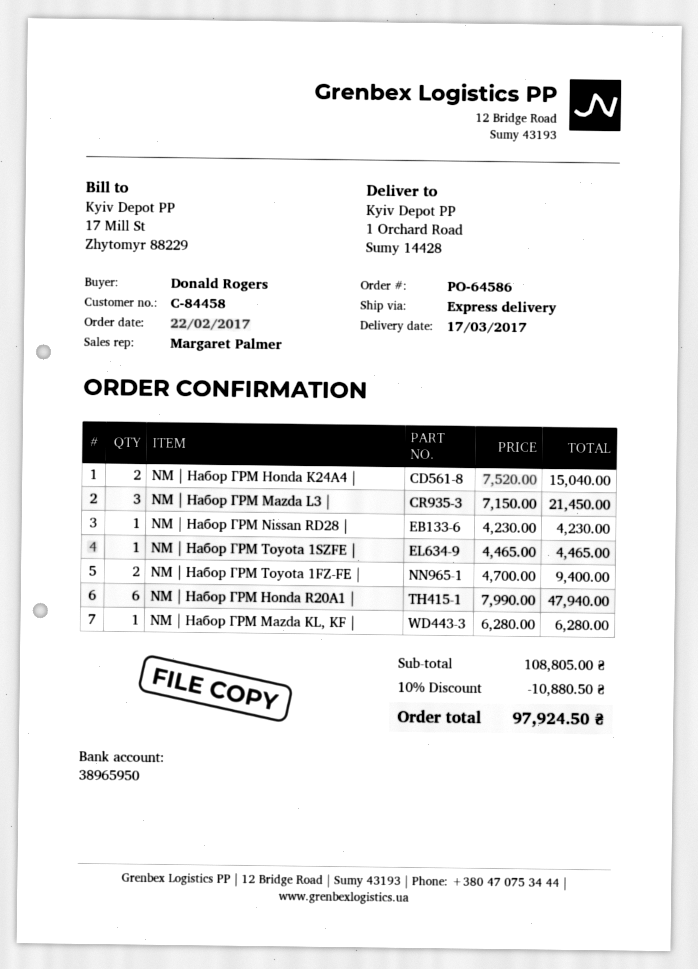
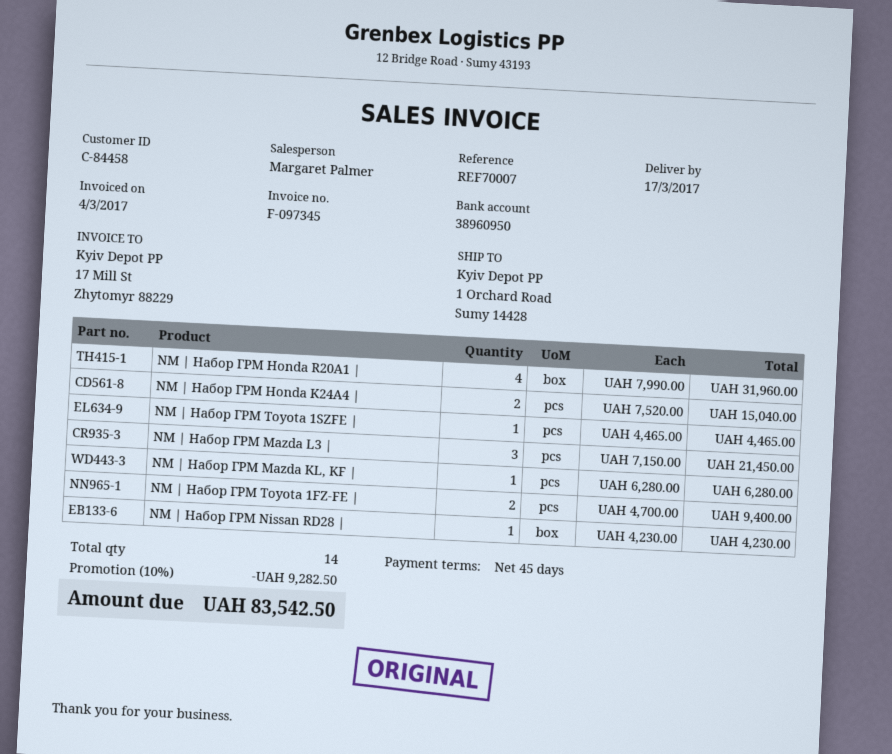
bank account: 38965950 -> 38960950
NM | Набор ГРМ Honda R20A1 |: 6 x 7990.00 = 47940.00 -> 4 x 7990.00 = 31960.00
discount: 10% = 10880.50 -> 10% = 9282.50
total: 97924.50 -> 83542.50

